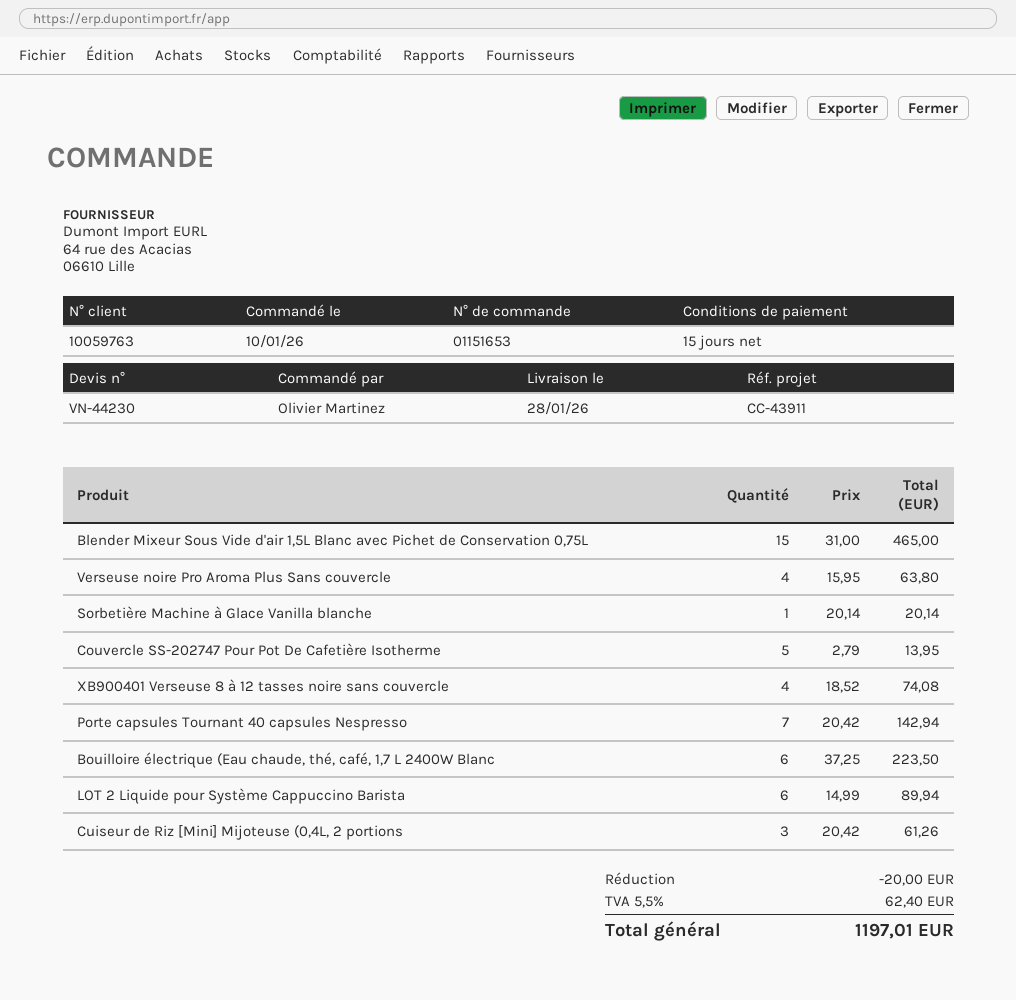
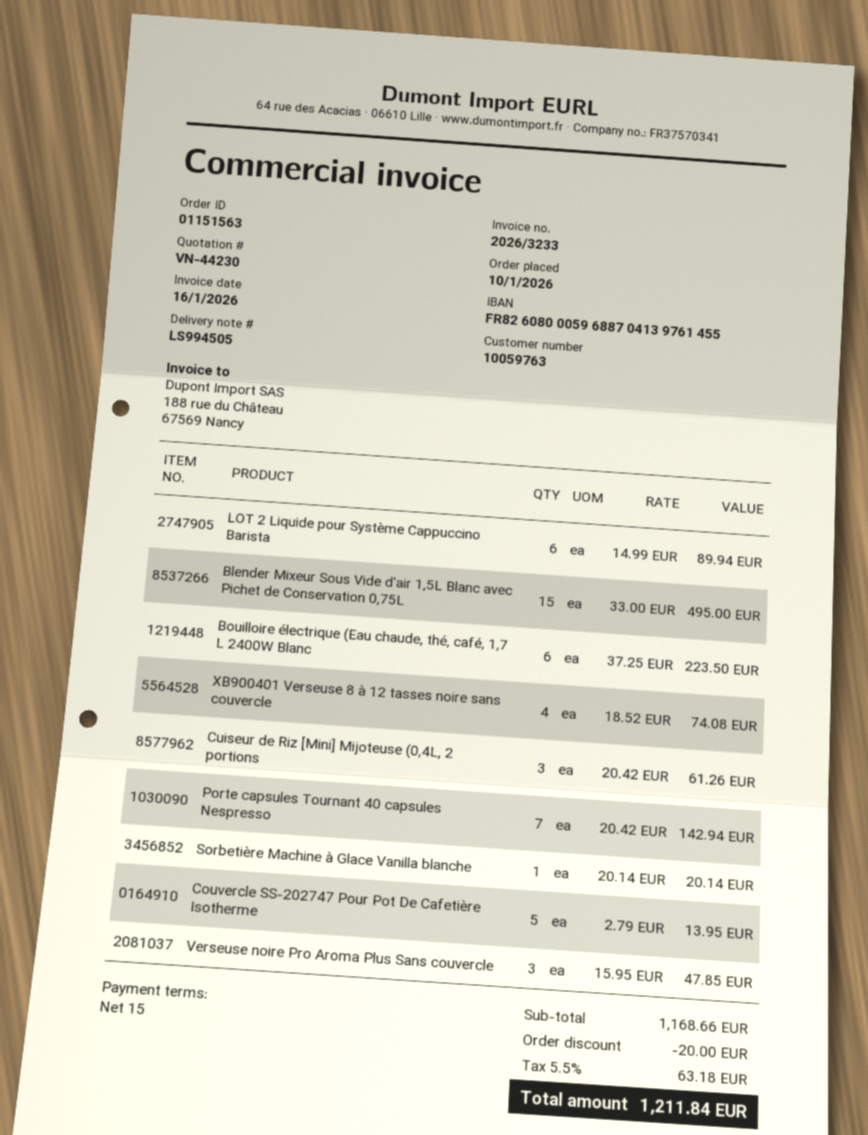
order number: 01151653 -> 01151563
Blender Mixeur Sous Vide d'air 1,5L Blanc avec Pichet de Conservation 0,75L: 15 x 31.00 = 465.00 -> 15 x 33.00 = 495.00
Verseuse noire Pro Aroma Plus Sans couvercle: 4 x 15.95 = 63.80 -> 3 x 15.95 = 47.85
tax: 5.5% = 62.40 -> 5.5% = 63.18
total: 1197.01 -> 1211.84

